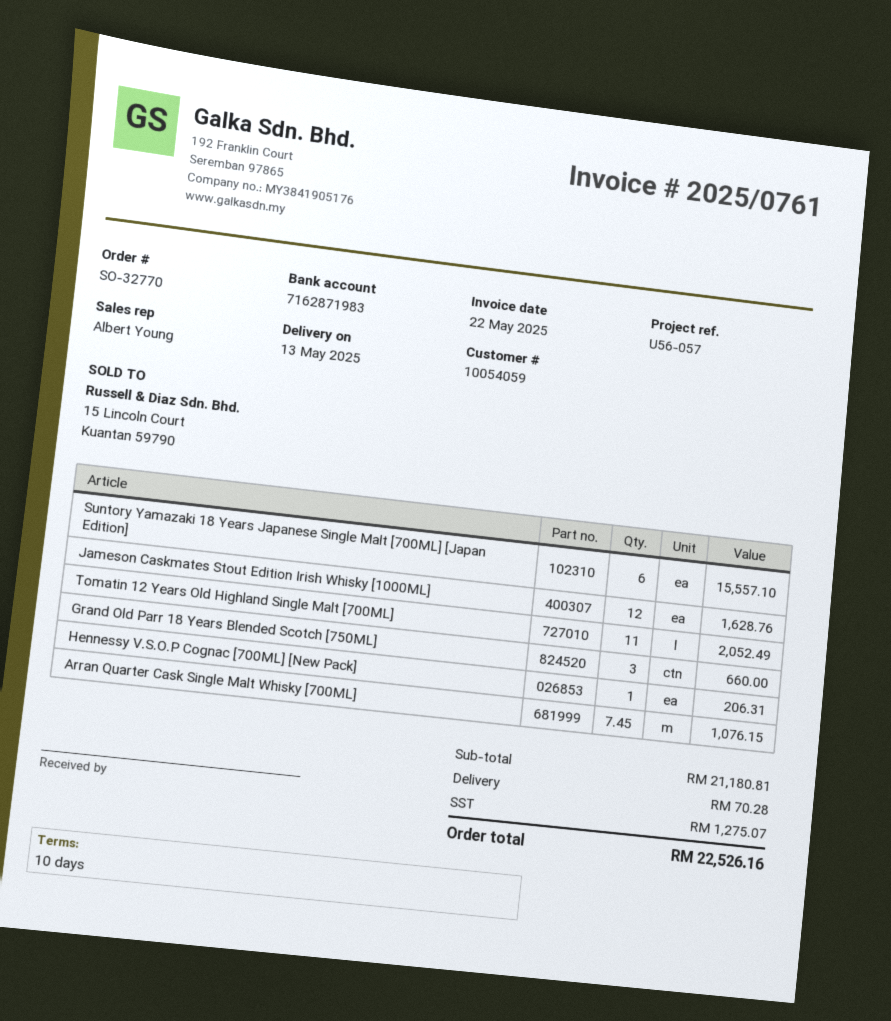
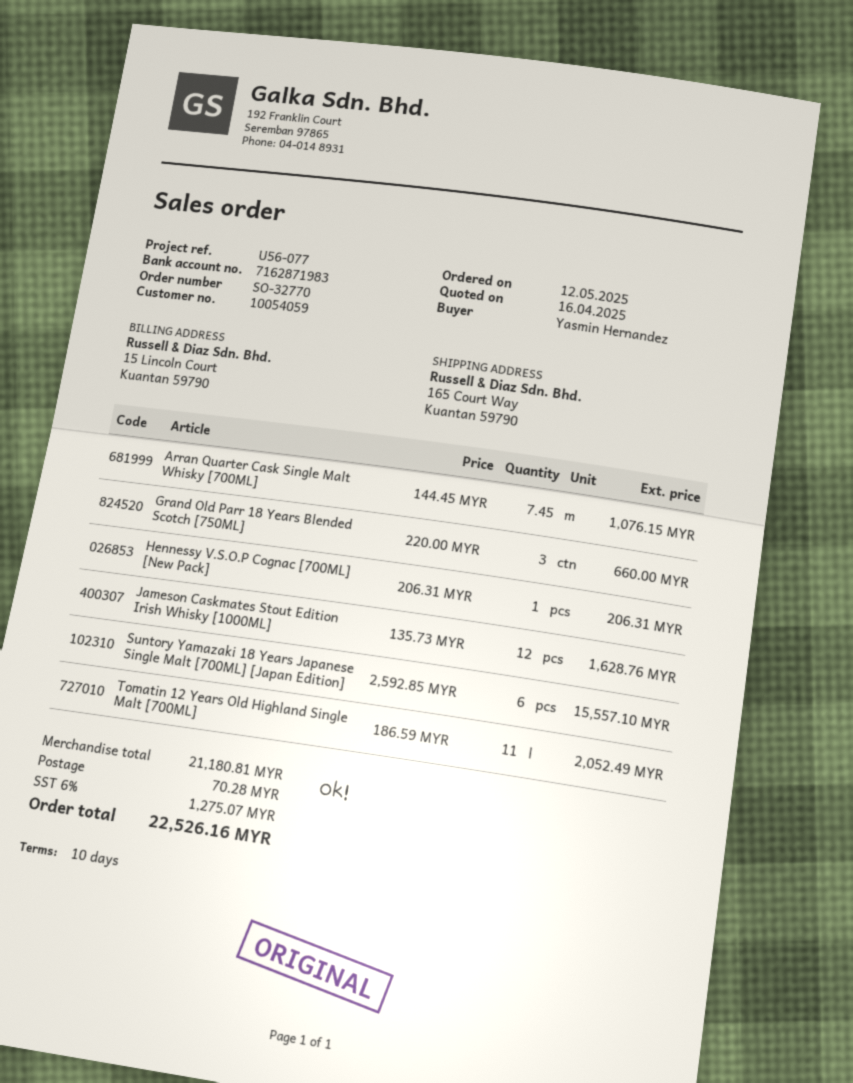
reference: U56-057 -> U56-077

